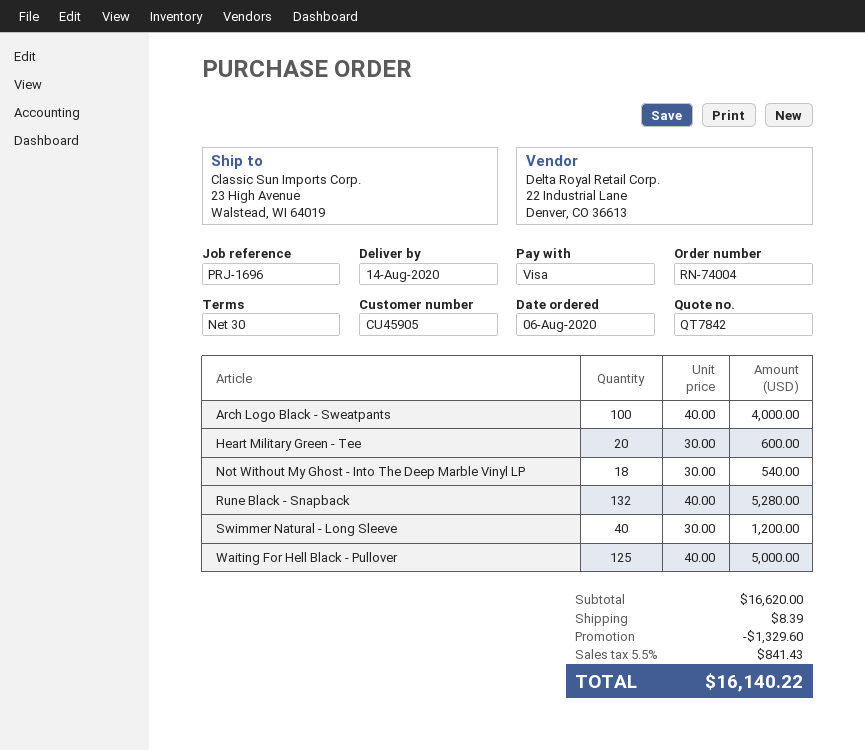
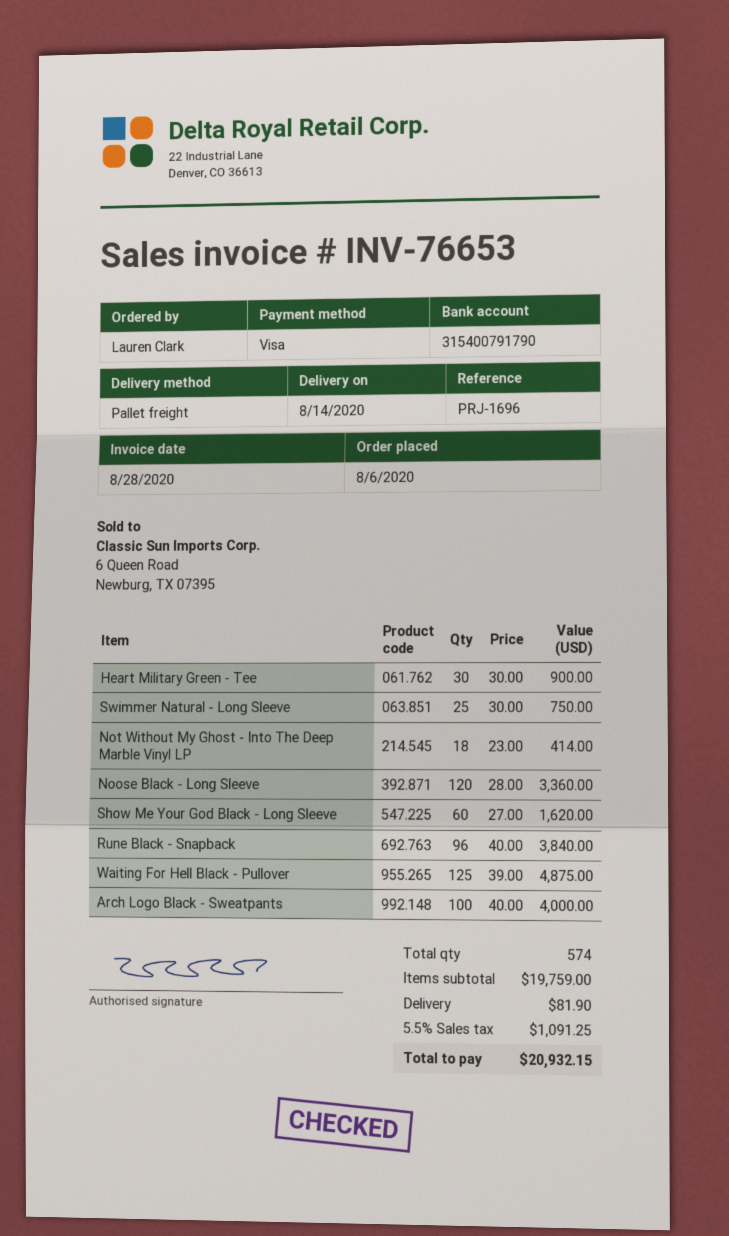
Heart Military Green - Tee: 20 x 30.00 = 600.00 -> 30 x 30.00 = 900.00
Not Without My Ghost - Into The Deep Marble Vinyl LP: 18 x 30.00 = 540.00 -> 18 x 23.00 = 414.00
Rune Black - Snapback: 132 x 40.00 = 5280.00 -> 96 x 40.00 = 3840.00
Swimmer Natural - Long Sleeve: 40 x 30.00 = 1200.00 -> 25 x 30.00 = 750.00
Waiting For Hell Black - Pullover: 125 x 40.00 = 5000.00 -> 125 x 39.00 = 4875.00
Noose Black - Long Sleeve: none -> 120 x 28.00 = 3360.00
Show Me Your God Black - Long Sleeve: none -> 60 x 27.00 = 1620.00
subtotal: 16620.00 -> 19759.00
discount: 1329.60 -> none
shipping: 8.39 -> 81.90
tax: 5.5% = 841.43 -> 5.5% = 1091.25
total: 16140.22 -> 20932.15

